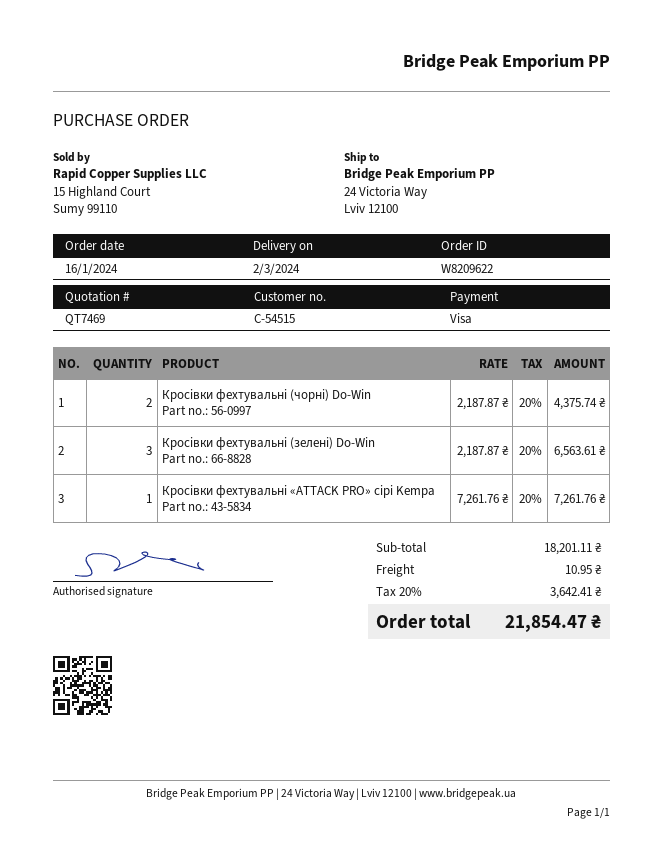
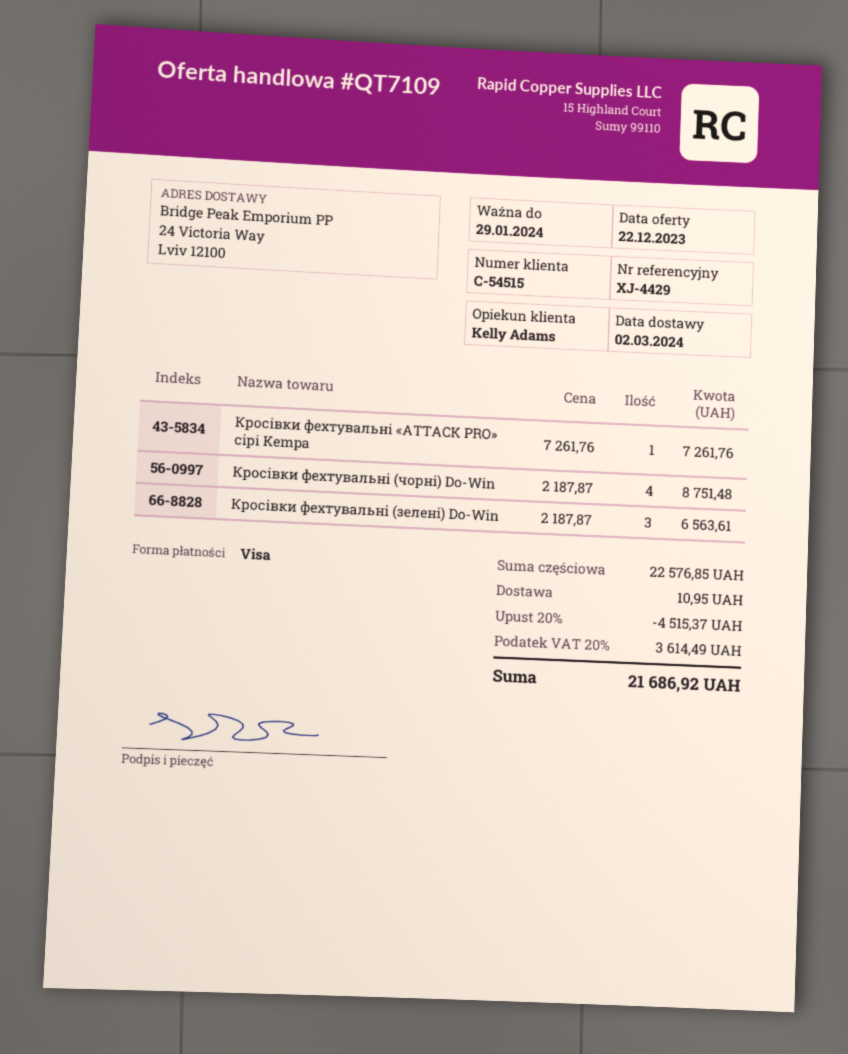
quote number: QT7469 -> QT7109
Кросівки фехтувальні (чорні) Do-Win: 2 x 2187.87 = 4375.74 -> 4 x 2187.87 = 8751.48
subtotal: 18201.11 -> 22576.85
discount: none -> 20% = 4515.37
tax: 20% = 3642.41 -> 20% = 3614.49
total: 21854.47 -> 21686.92

